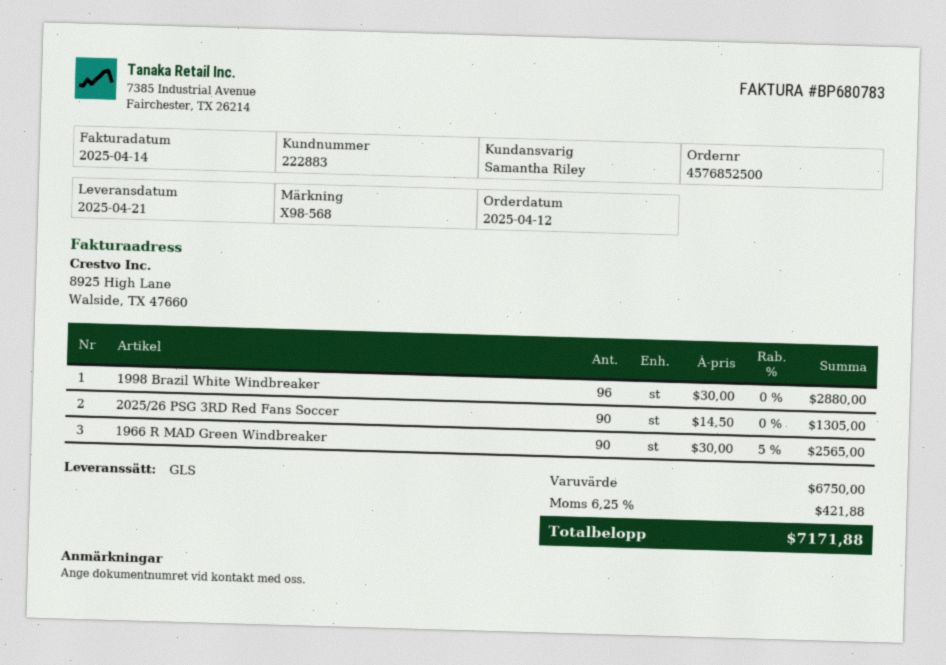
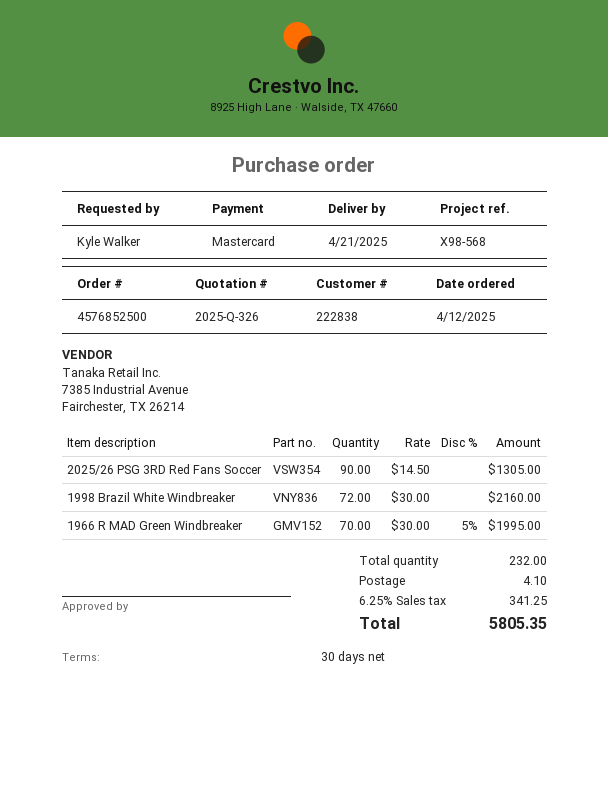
customer number: 222883 -> 222838
1998 Brazil White Windbreaker: 96 x 30.00 = 2880.00 -> 72 x 30.00 = 2160.00
1966 R MAD Green Windbreaker: 90 x 30.00 - 5% = 2565.00 -> 70 x 30.00 - 5% = 1995.00
shipping: none -> 4.10
tax: 6.25% = 421.88 -> 6.25% = 341.25
total: 7171.88 -> 5805.35

